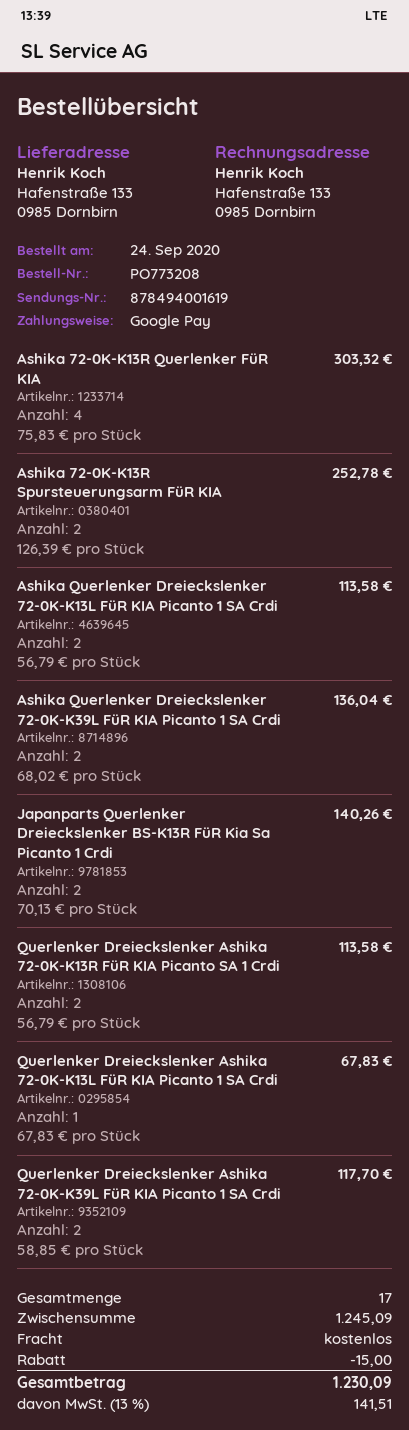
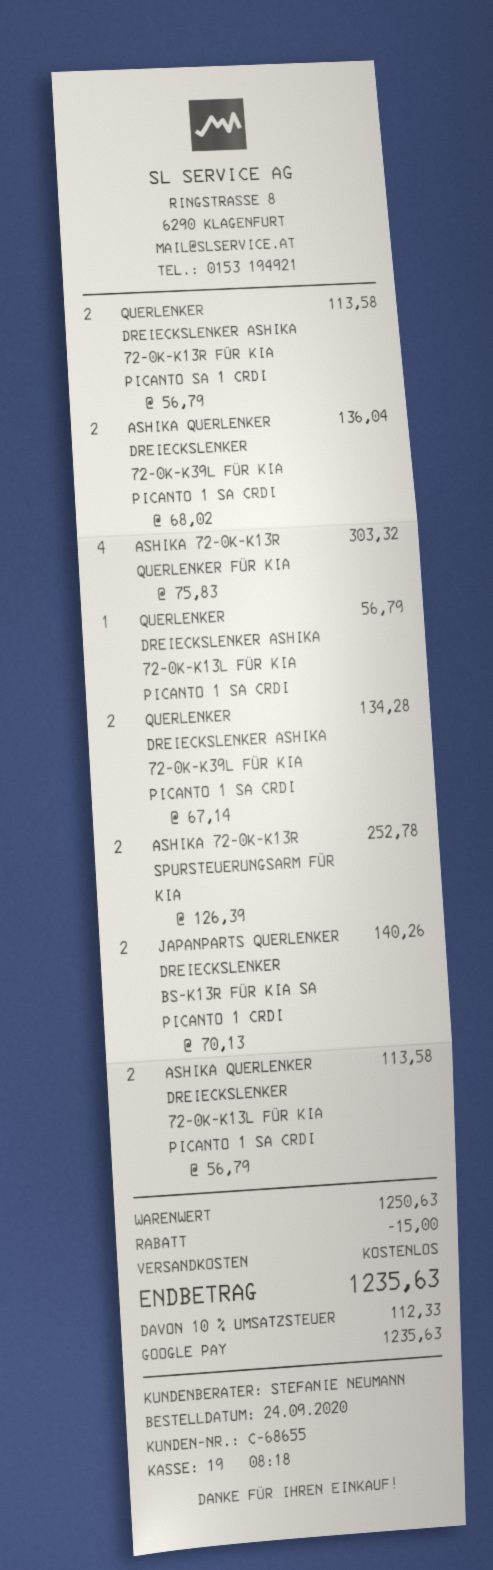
Querlenker Dreieckslenker Ashika 72-0K-K13L FüR KIA Picanto 1 SA Crdi: 1 x 67.83 = 67.83 -> 1 x 56.79 = 56.79
Querlenker Dreieckslenker Ashika 72-0K-K39L FüR KIA Picanto 1 SA Crdi: 2 x 58.85 = 117.70 -> 2 x 67.14 = 134.28
subtotal: 1245.09 -> 1250.63
tax: 13% = 141.51 -> 10% = 112.33
total: 1230.09 -> 1235.63

